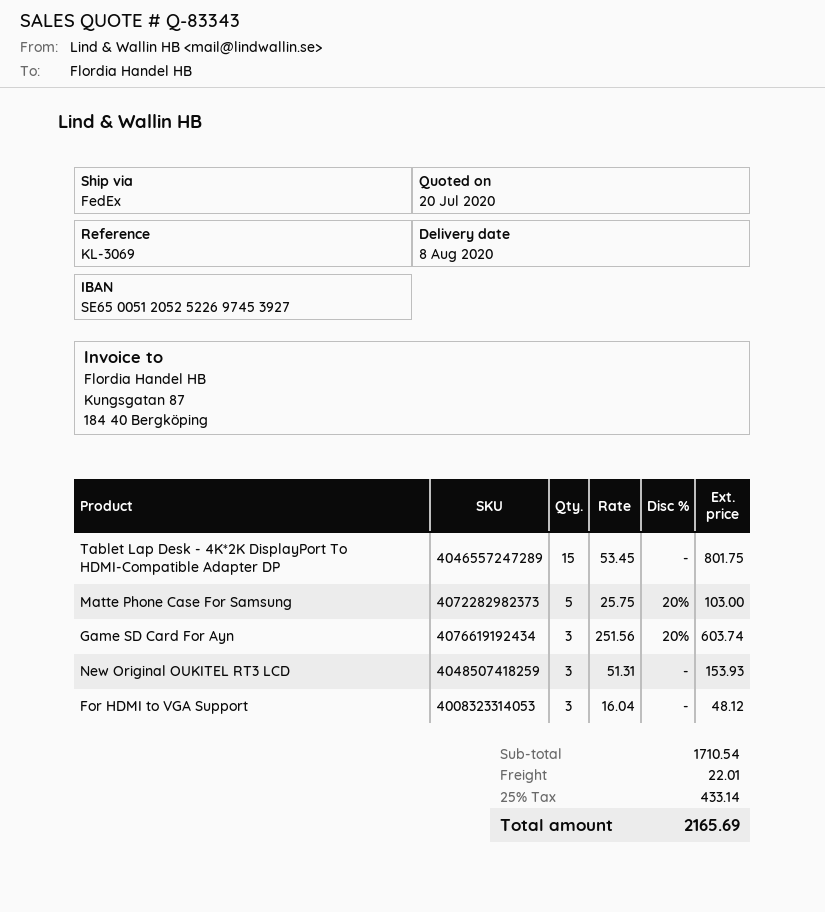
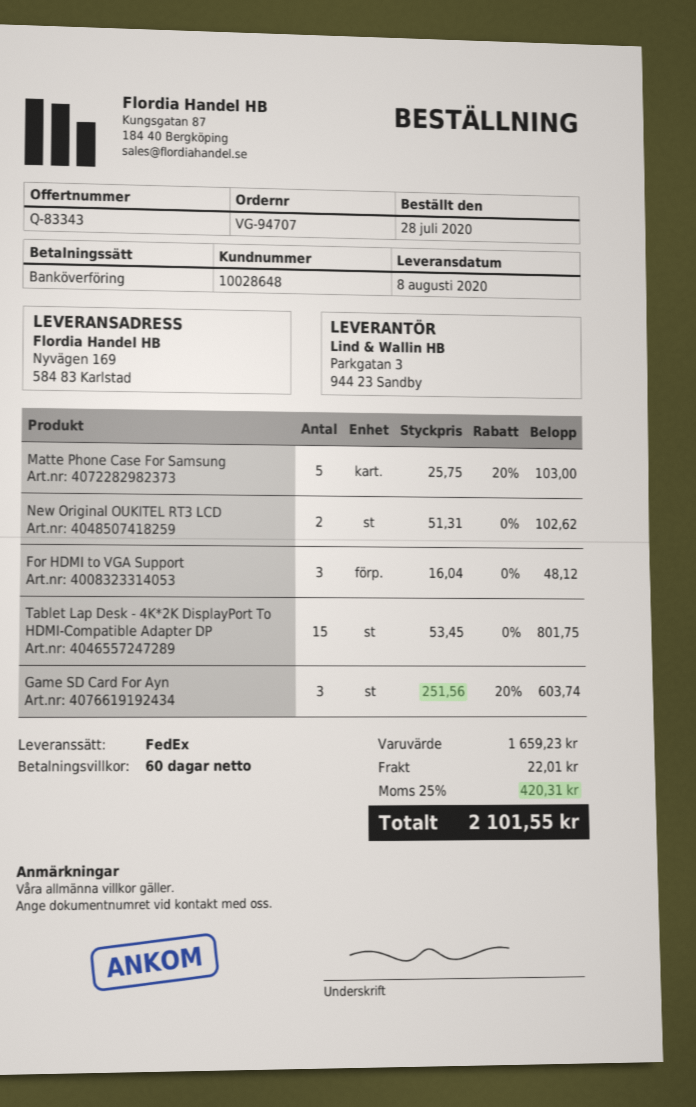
New Original OUKITEL RT3 LCD: 3 x 51.31 = 153.93 -> 2 x 51.31 = 102.62
subtotal: 1710.54 -> 1659.23
tax: 25% = 433.14 -> 25% = 420.31
total: 2165.69 -> 2101.55

